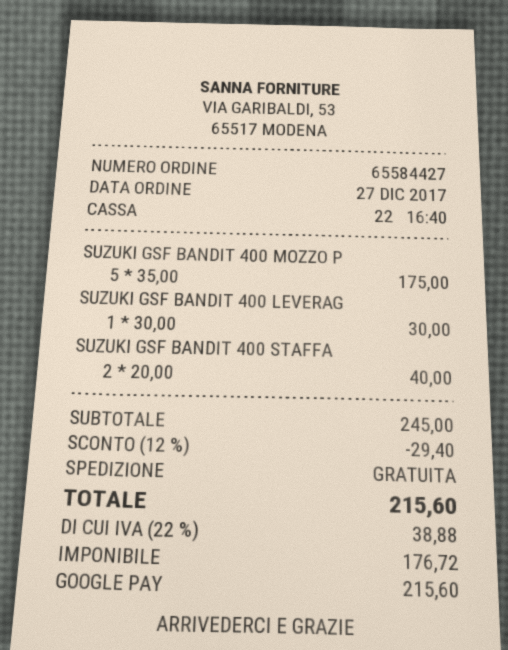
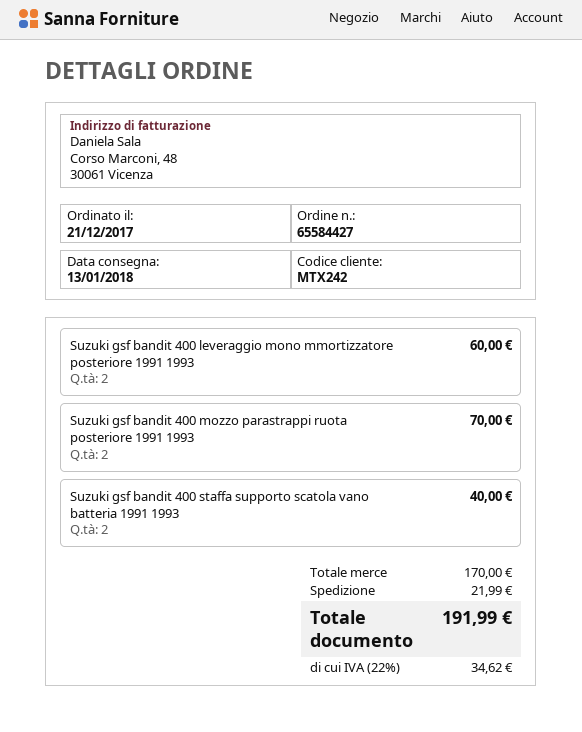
order date: 2017-12-27 -> 2017-12-21
SUZUKI GSF BANDIT 400 MOZZO P: 5 for 175.00 -> 2 for 70.00
SUZUKI GSF BANDIT 400 LEVERAG: 1 for 30.00 -> 2 for 60.00
subtotal: 245.00 -> 170.00
discount: 12% = 29.40 -> none
shipping: 0.00 -> 21.99
tax: 22% = 38.88 -> 22% = 34.62
total: 215.60 -> 191.99

